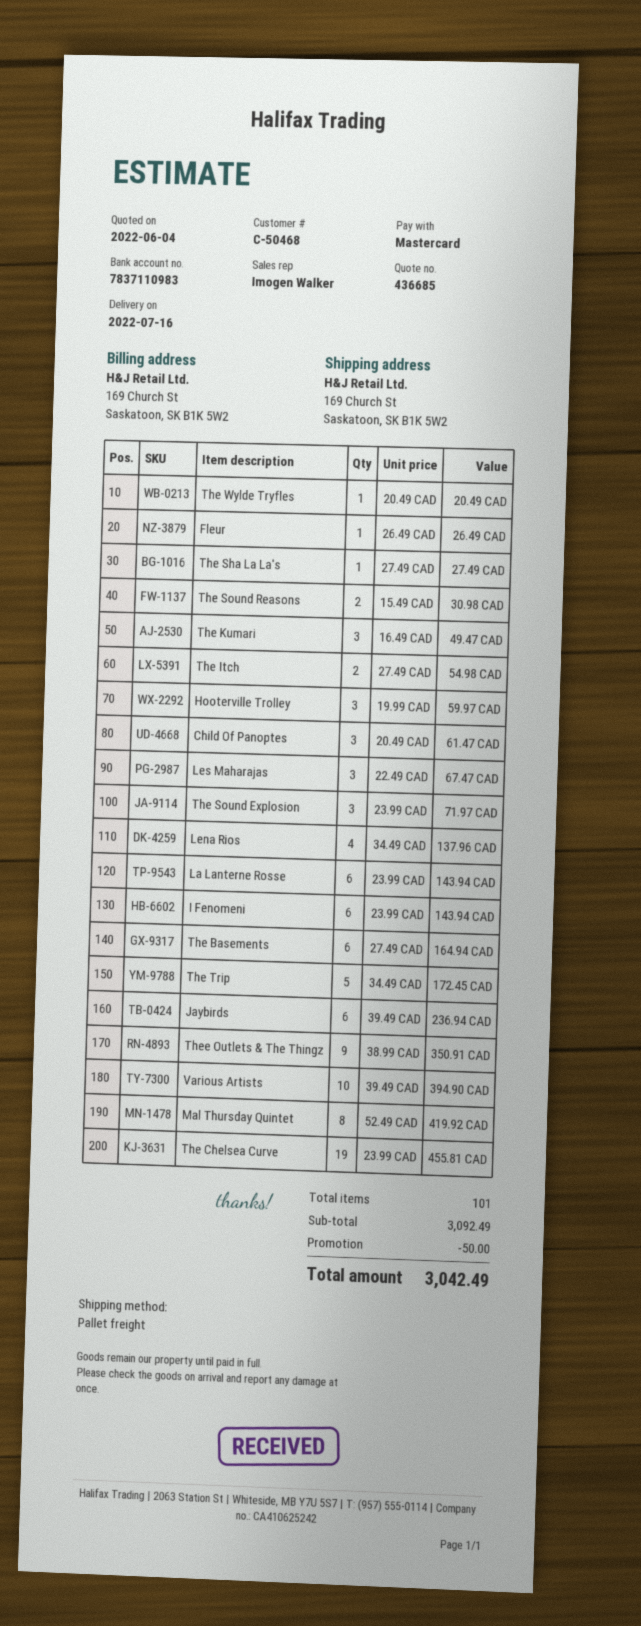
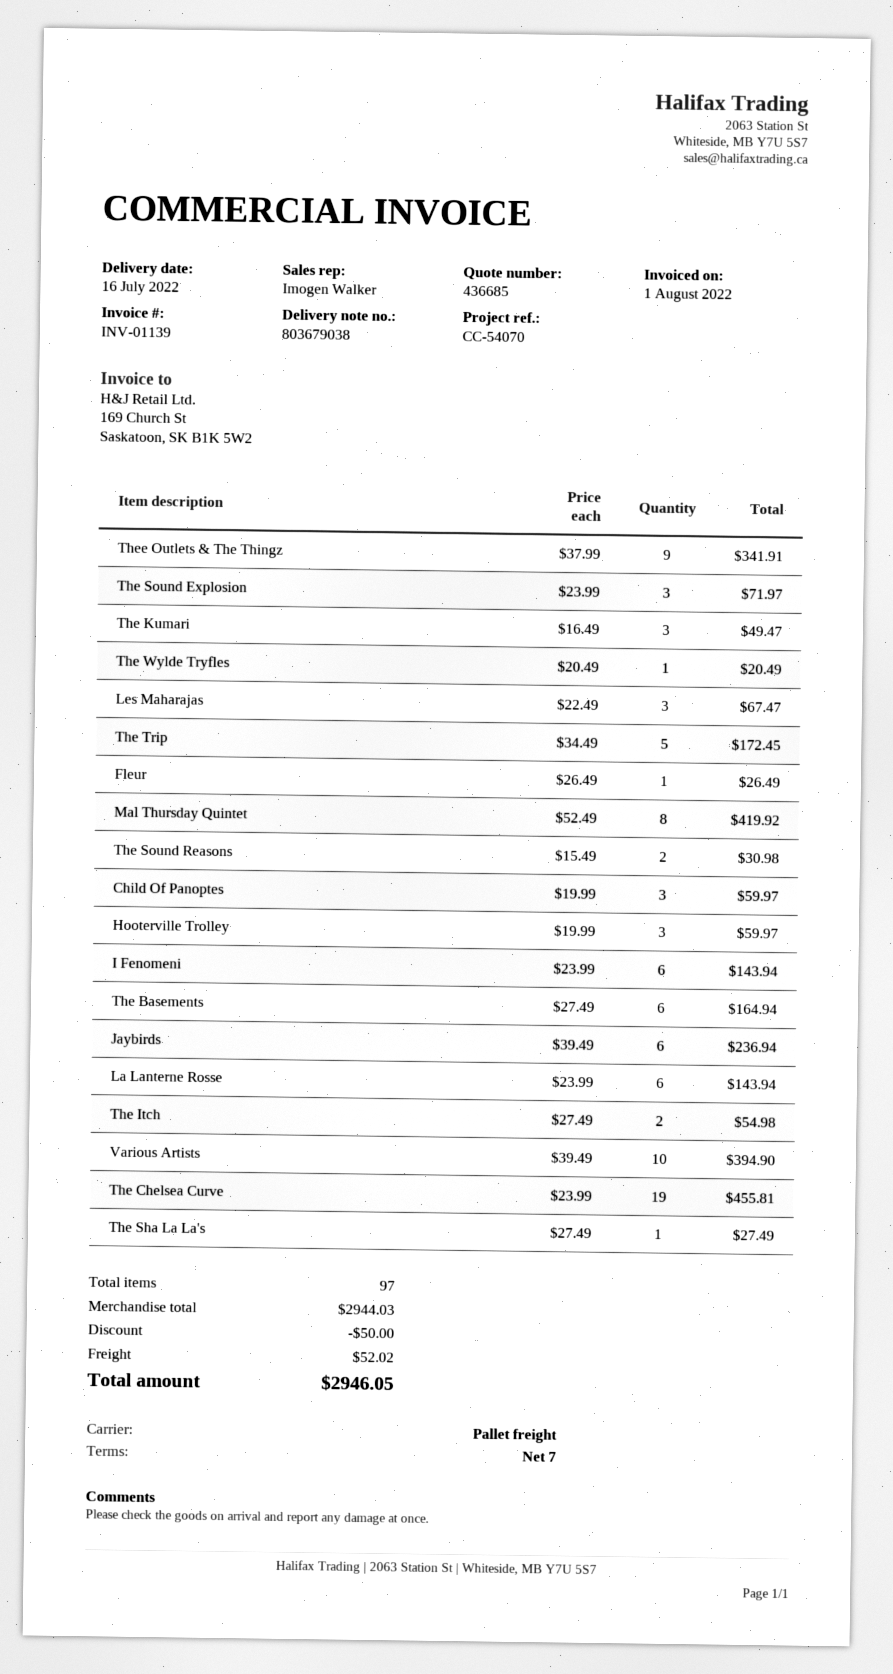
Child Of Panoptes: 3 x 20.49 = 61.47 -> 3 x 19.99 = 59.97
Lena Rios: 4 x 34.49 = 137.96 -> none
Thee Outlets & The Thingz: 9 x 38.99 = 350.91 -> 9 x 37.99 = 341.91
total quantity: 101 -> 97
subtotal: 3092.49 -> 2944.03
shipping: none -> 52.02
total: 3042.49 -> 2946.05

